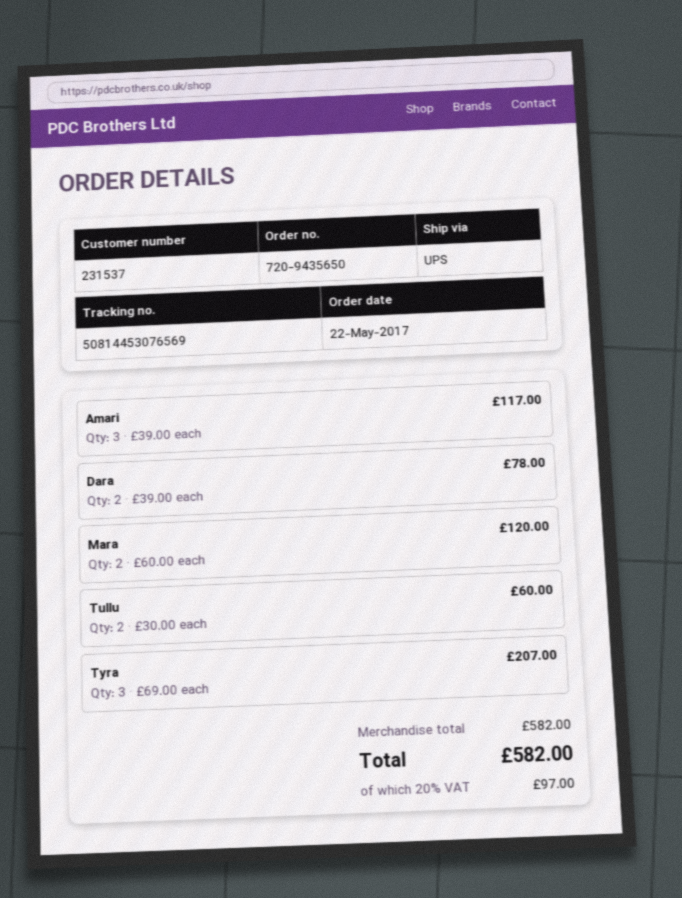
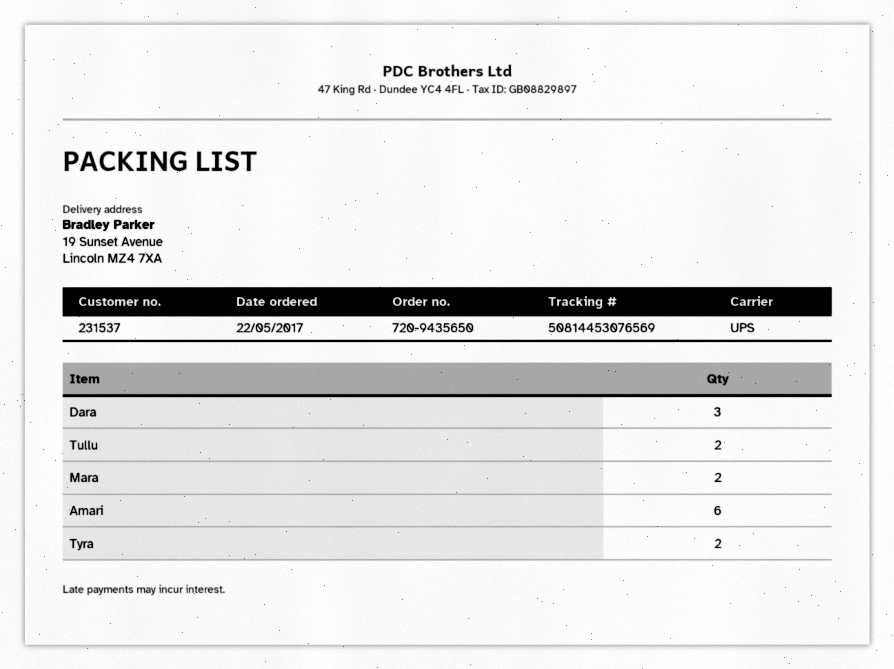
Amari: 3 -> 6
Dara: 2 -> 3
Tyra: 3 -> 2

